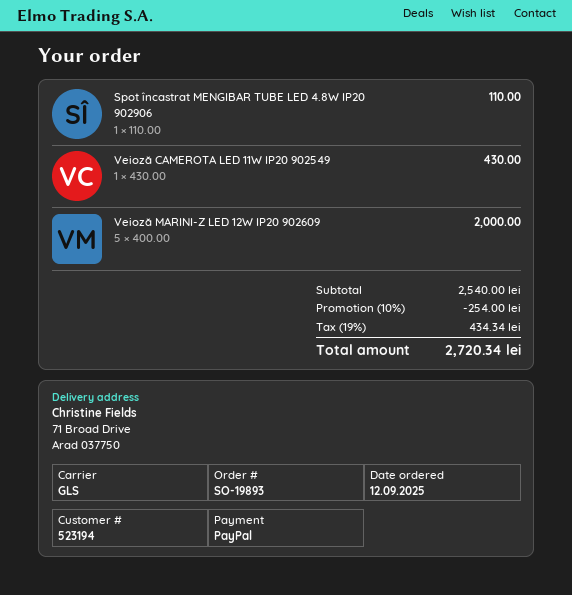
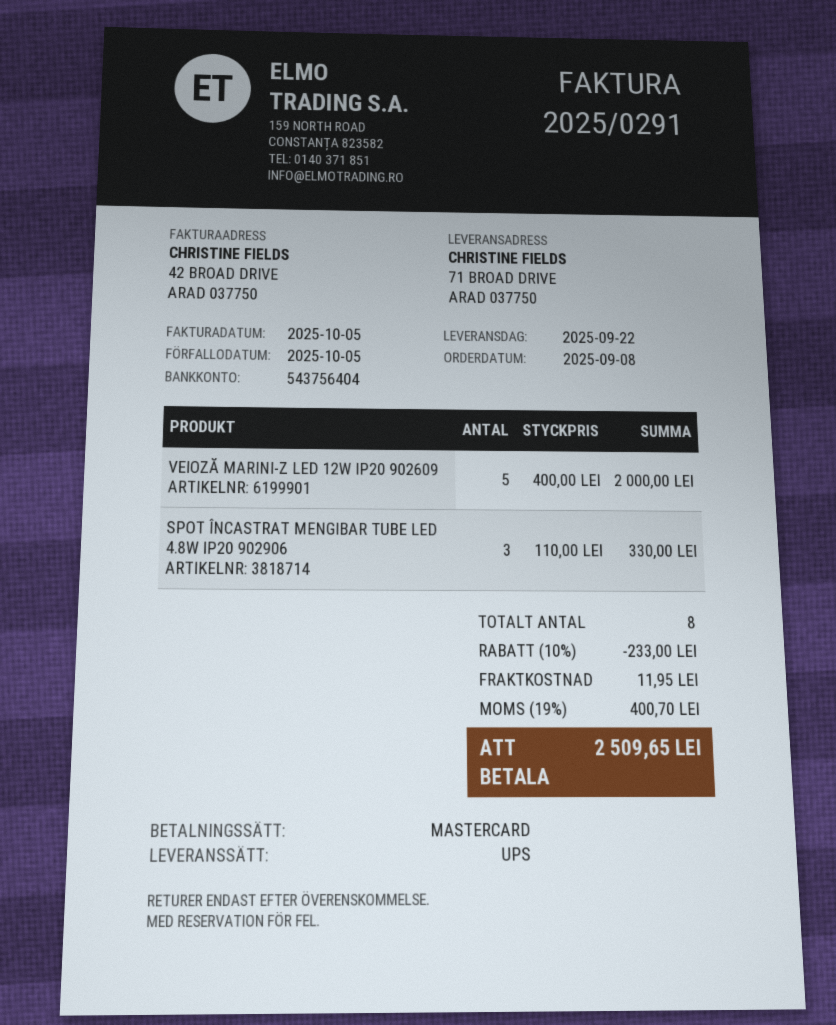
order date: 2025-09-12 -> 2025-09-08
payment method: PayPal -> Mastercard
shipping method: GLS -> UPS
Spot încastrat MENGIBAR TUBE LED 4.8W IP20 902906: 1 x 110.00 = 110.00 -> 3 x 110.00 = 330.00
Veioză CAMEROTA LED 11W IP20 902549: 1 x 430.00 = 430.00 -> none
discount: 10% = 254.00 -> 10% = 233.00
shipping: none -> 11.95
tax: 19% = 434.34 -> 19% = 400.70
total: 2720.34 -> 2509.65

